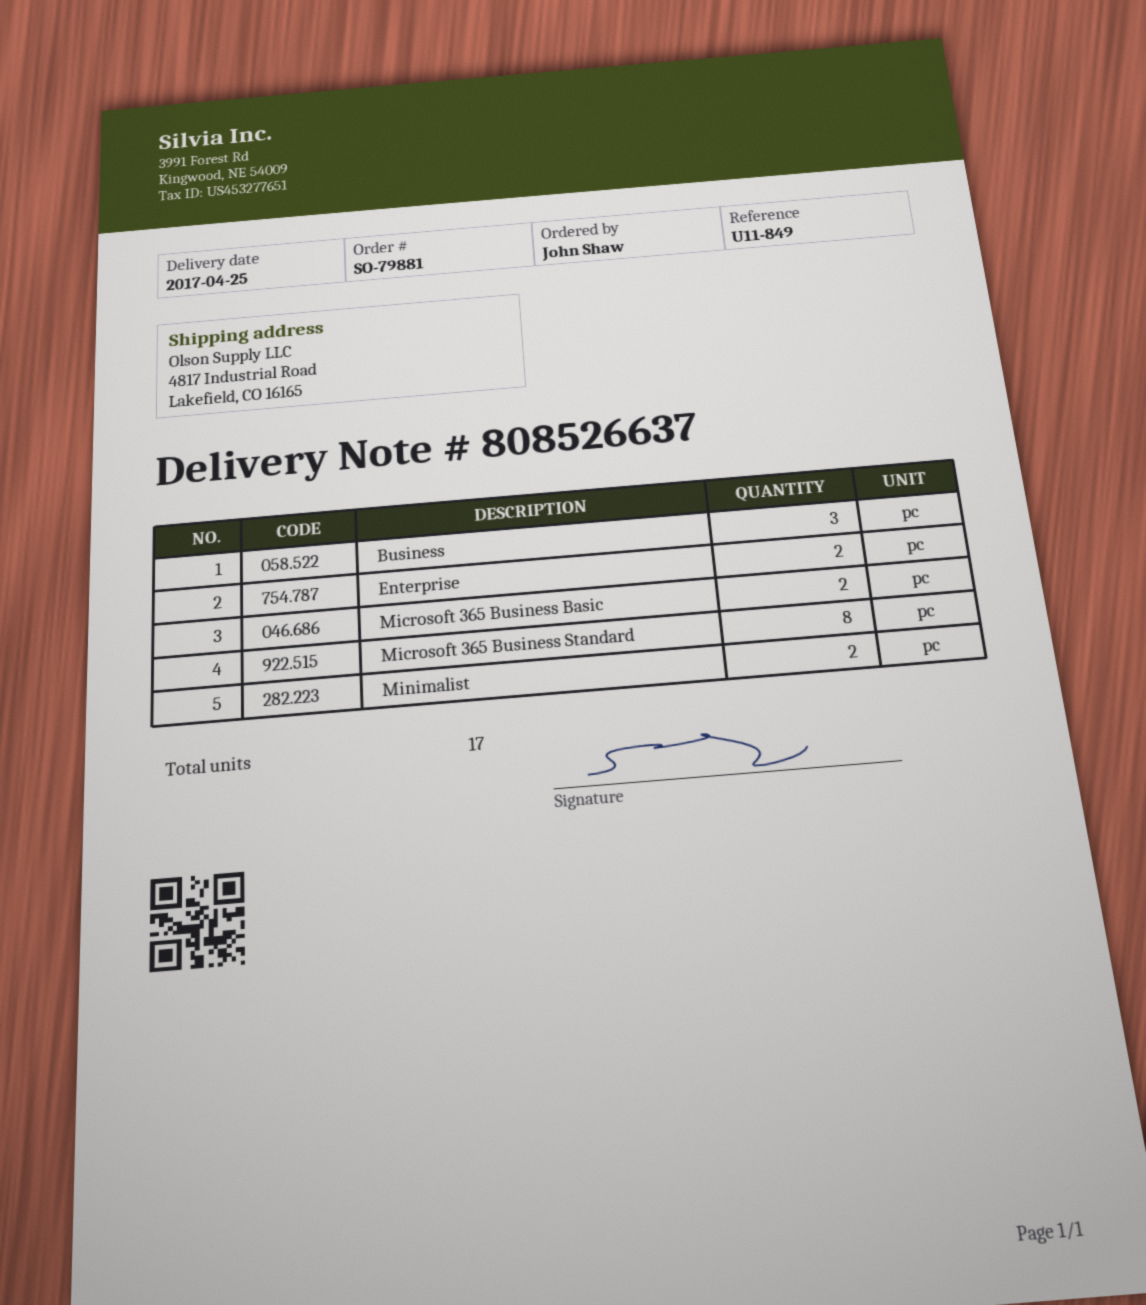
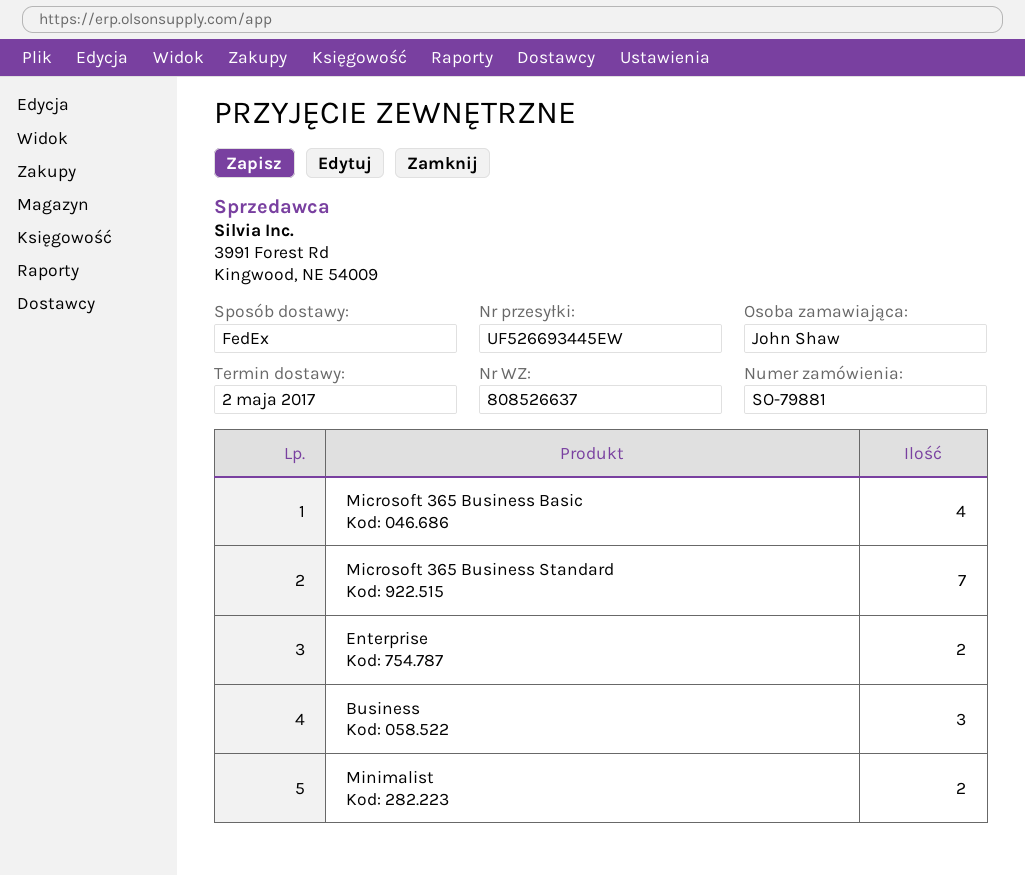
delivery date: 2017-04-25 -> 2017-05-02
Microsoft 365 Business Basic: 2 -> 4
Microsoft 365 Business Standard: 8 -> 7

